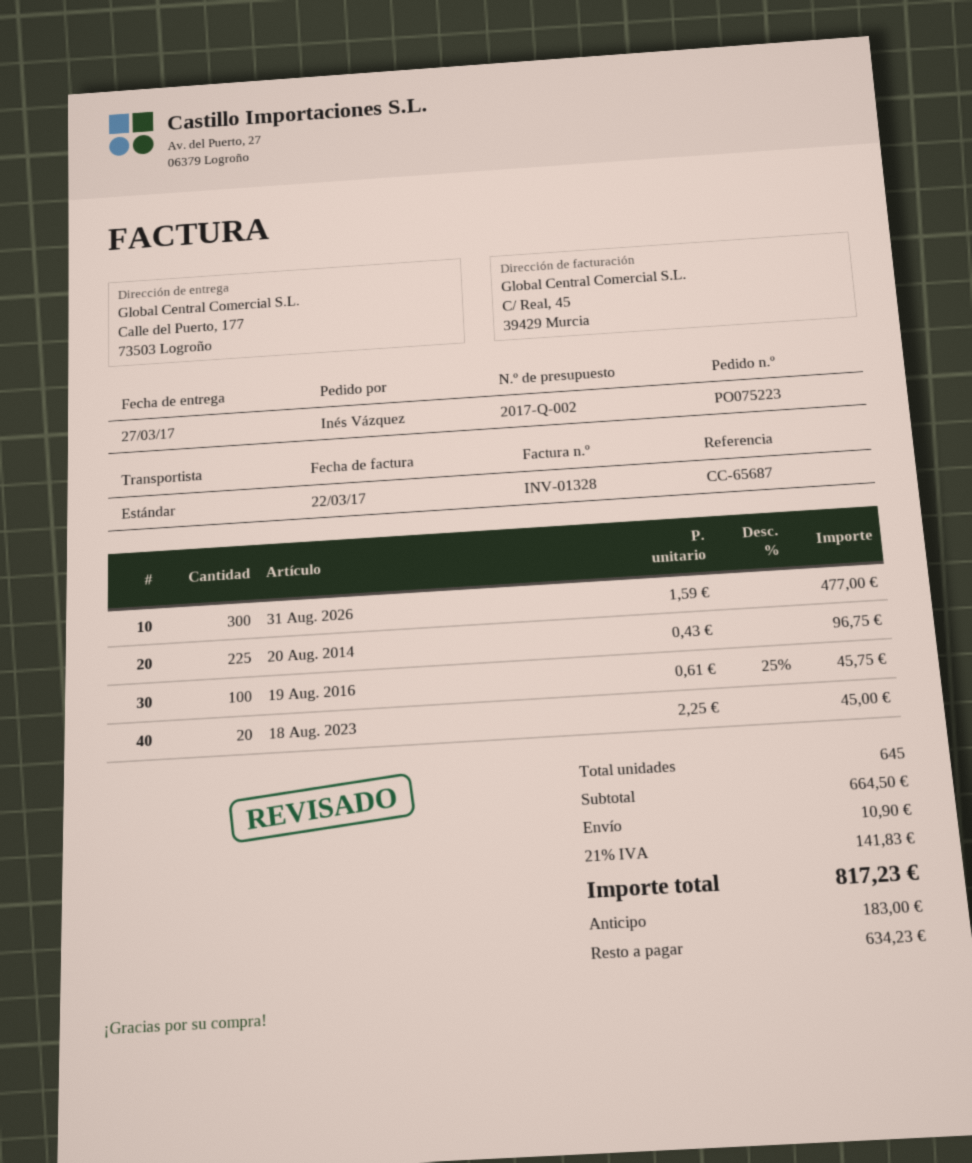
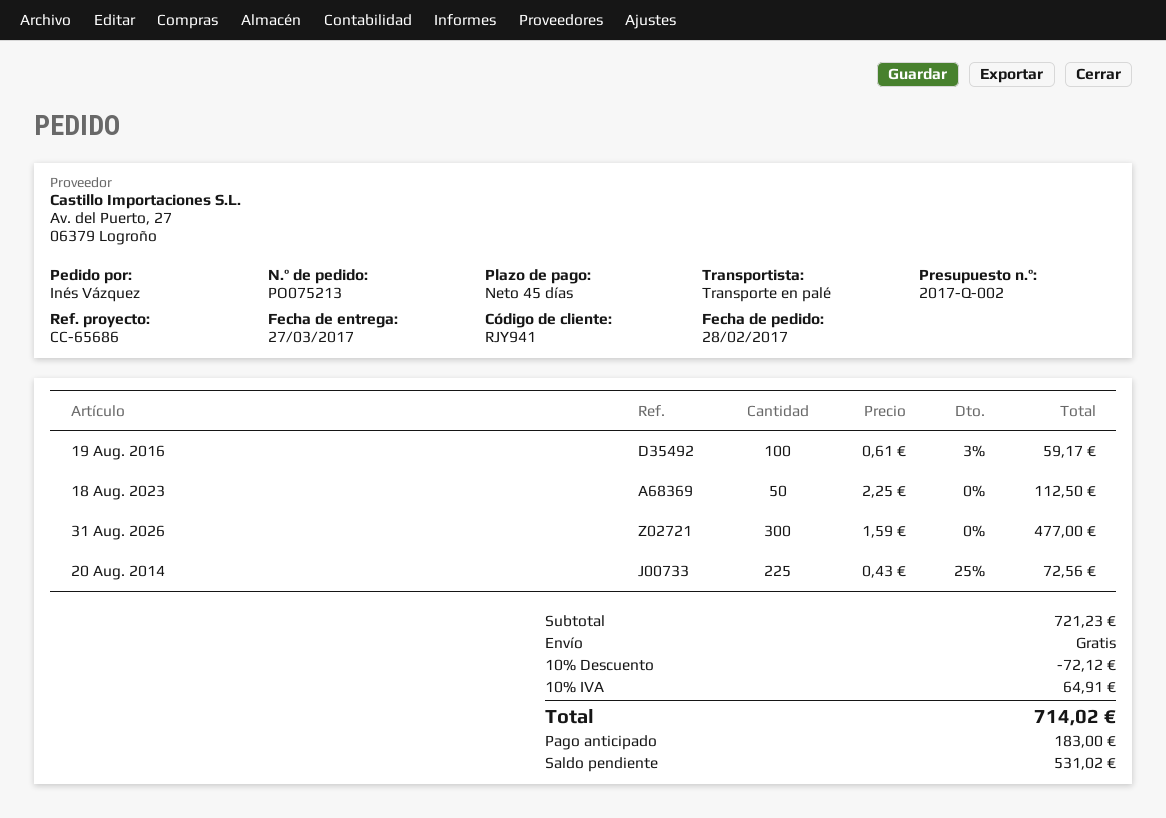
order number: PO075223 -> PO075213
reference: CC-65687 -> CC-65686
shipping method: standard -> pallet freight
20 Aug. 2014: 225 x 0.43 = 96.75 -> 225 x 0.43 - 25% = 72.56
19 Aug. 2016: 100 x 0.61 - 25% = 45.75 -> 100 x 0.61 - 3% = 59.17
18 Aug. 2023: 20 x 2.25 = 45.00 -> 50 x 2.25 = 112.50
subtotal: 664.50 -> 721.23
discount: none -> 10% = 72.12
shipping: 10.90 -> 0.00
tax: 21% = 141.83 -> 10% = 64.91
total: 817.23 -> 714.02
balance: 634.23 -> 531.02

